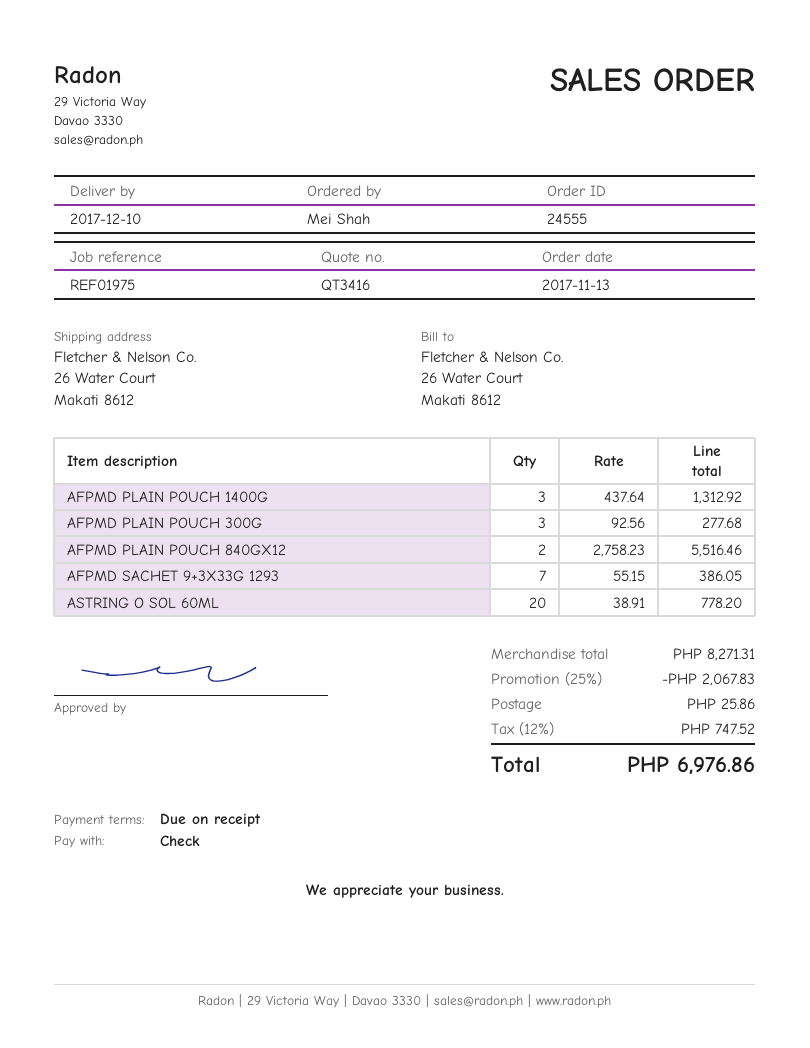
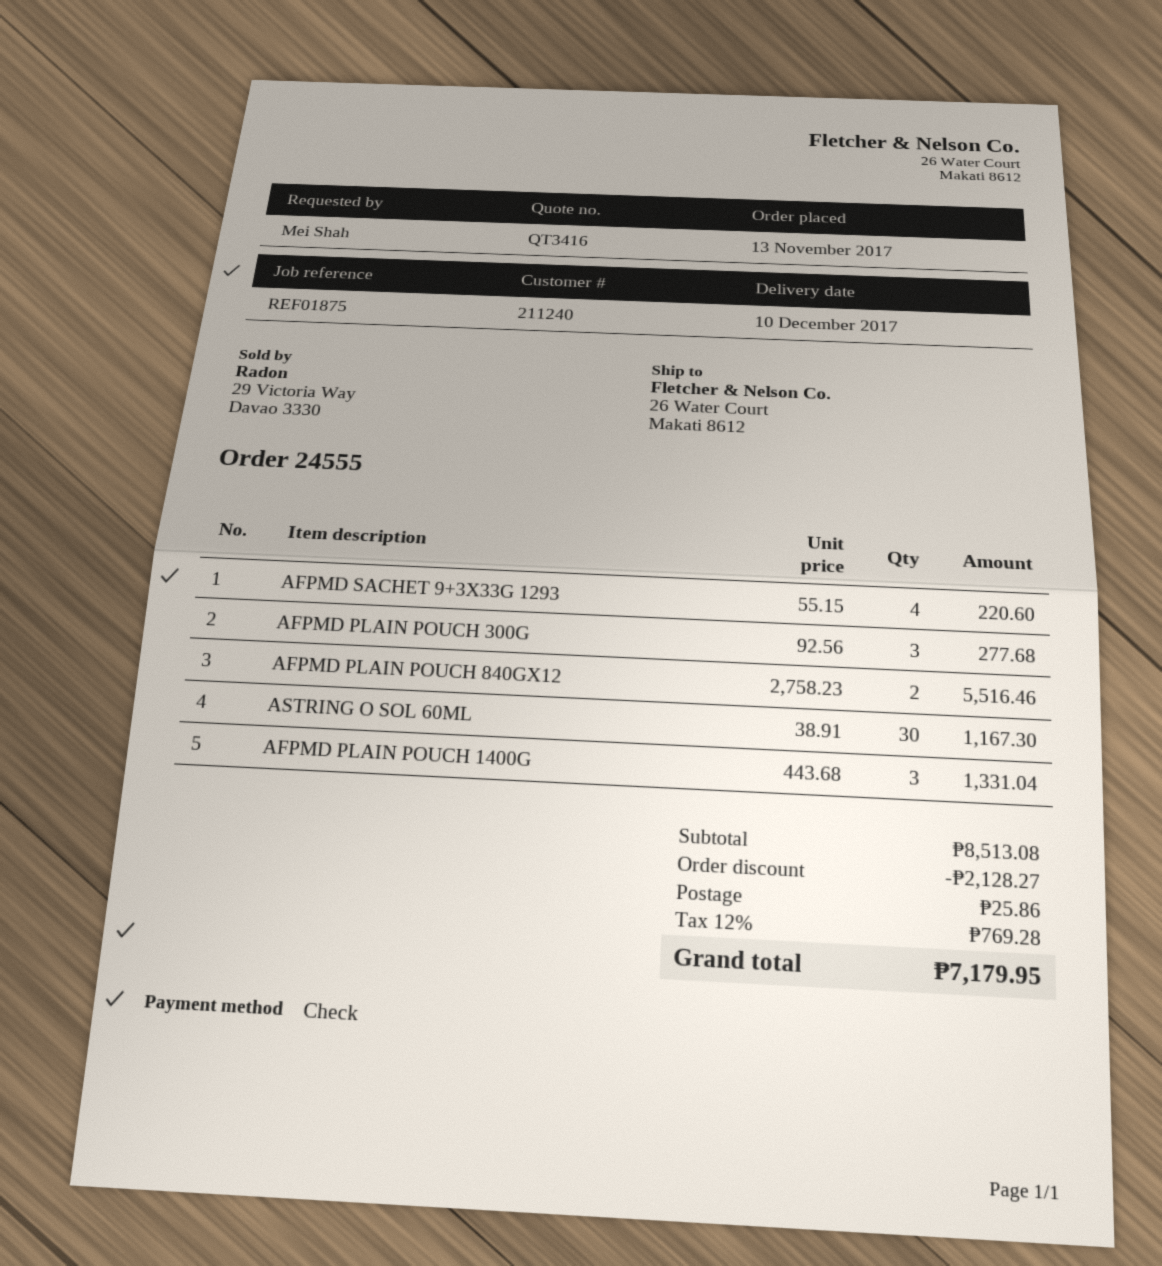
reference: REF01975 -> REF01875
AFPMD PLAIN POUCH 1400G: 3 x 437.64 = 1312.92 -> 3 x 443.68 = 1331.04
AFPMD SACHET 9+3X33G 1293: 7 x 55.15 = 386.05 -> 4 x 55.15 = 220.60
ASTRING O SOL 60ML: 20 x 38.91 = 778.20 -> 30 x 38.91 = 1167.30
subtotal: 8271.31 -> 8513.08
discount: 2067.83 -> 2128.27
tax: 12% = 747.52 -> 12% = 769.28
total: 6976.86 -> 7179.95

